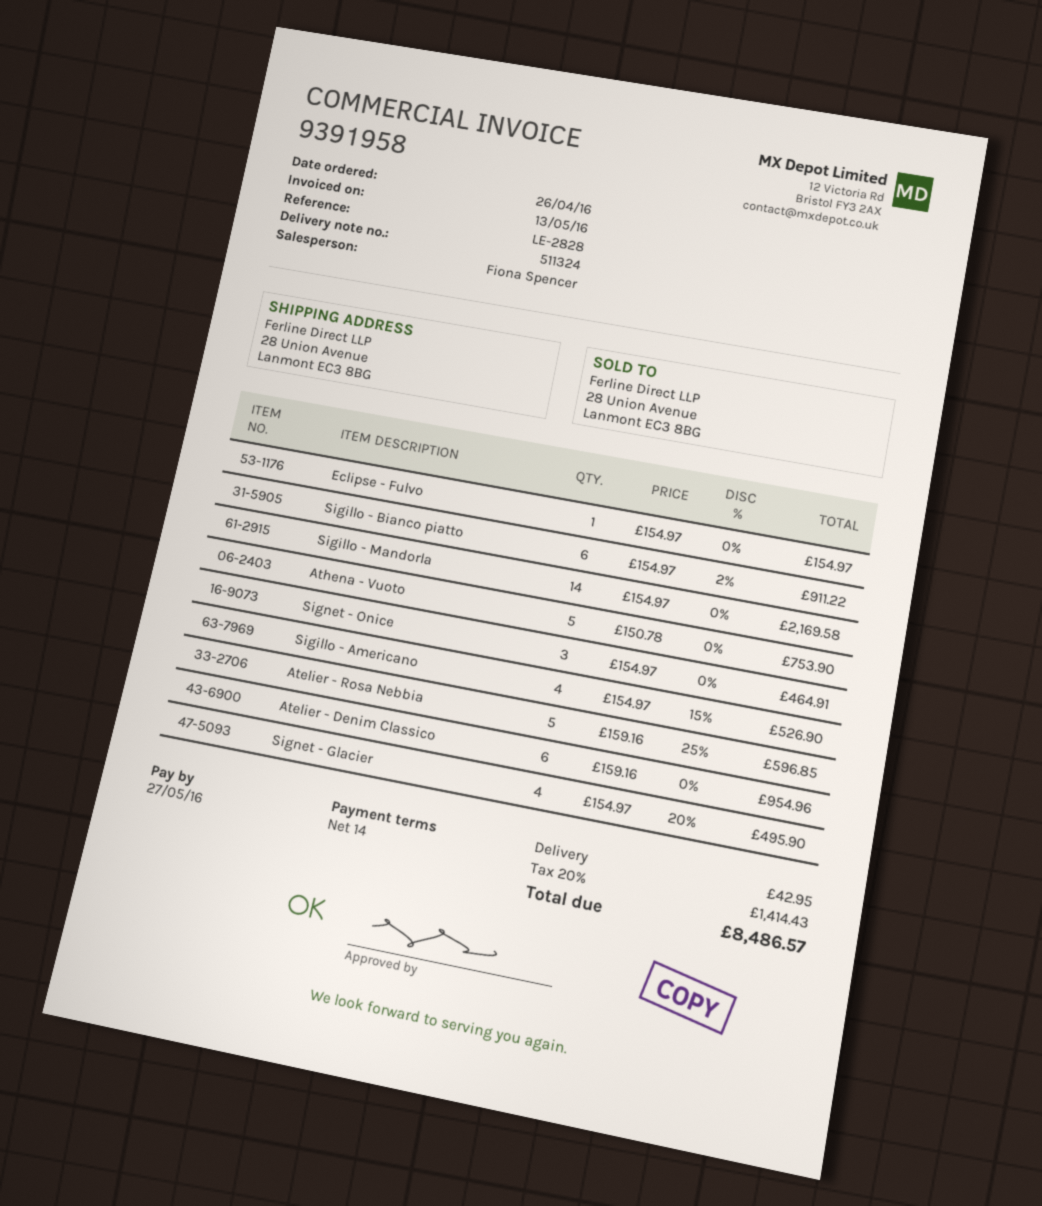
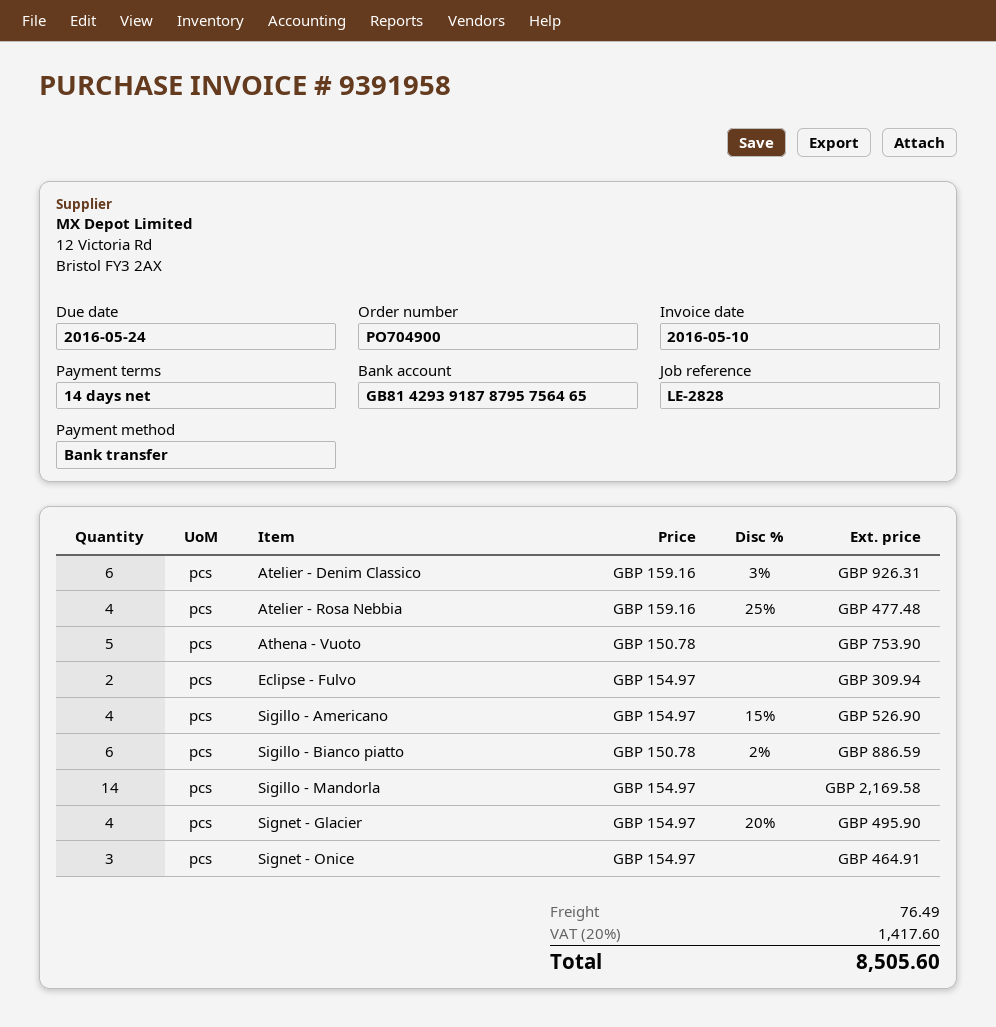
invoice date: 2016-05-13 -> 2016-05-10
due date: 2016-05-27 -> 2016-05-24
Eclipse - Fulvo: 1 x 154.97 = 154.97 -> 2 x 154.97 = 309.94
Sigillo - Bianco piatto: 6 x 154.97 - 2% = 911.22 -> 6 x 150.78 - 2% = 886.59
Atelier - Rosa Nebbia: 5 x 159.16 - 25% = 596.85 -> 4 x 159.16 - 25% = 477.48
Atelier - Denim Classico: 6 x 159.16 = 954.96 -> 6 x 159.16 - 3% = 926.31
shipping: 42.95 -> 76.49
tax: 20% = 1414.43 -> 20% = 1417.60
total: 8486.57 -> 8505.60

